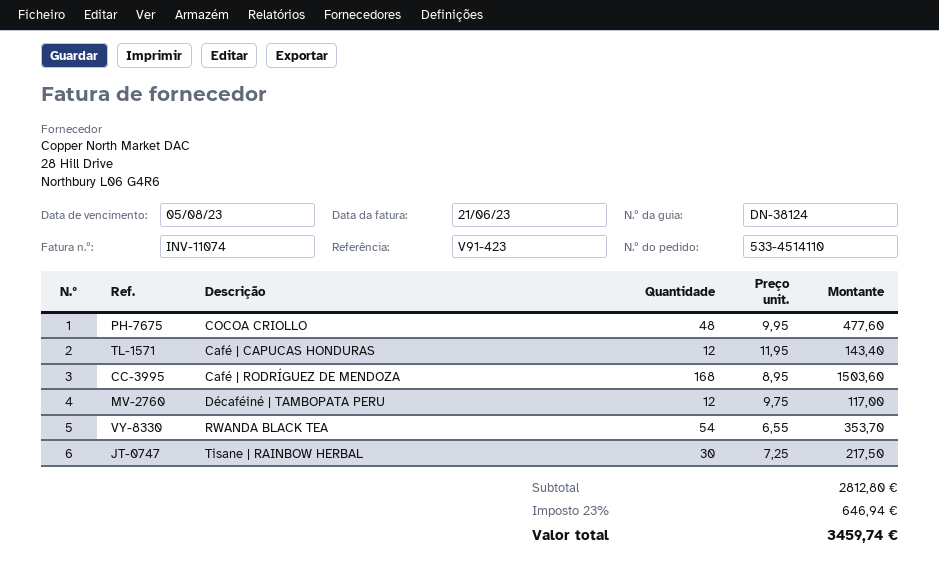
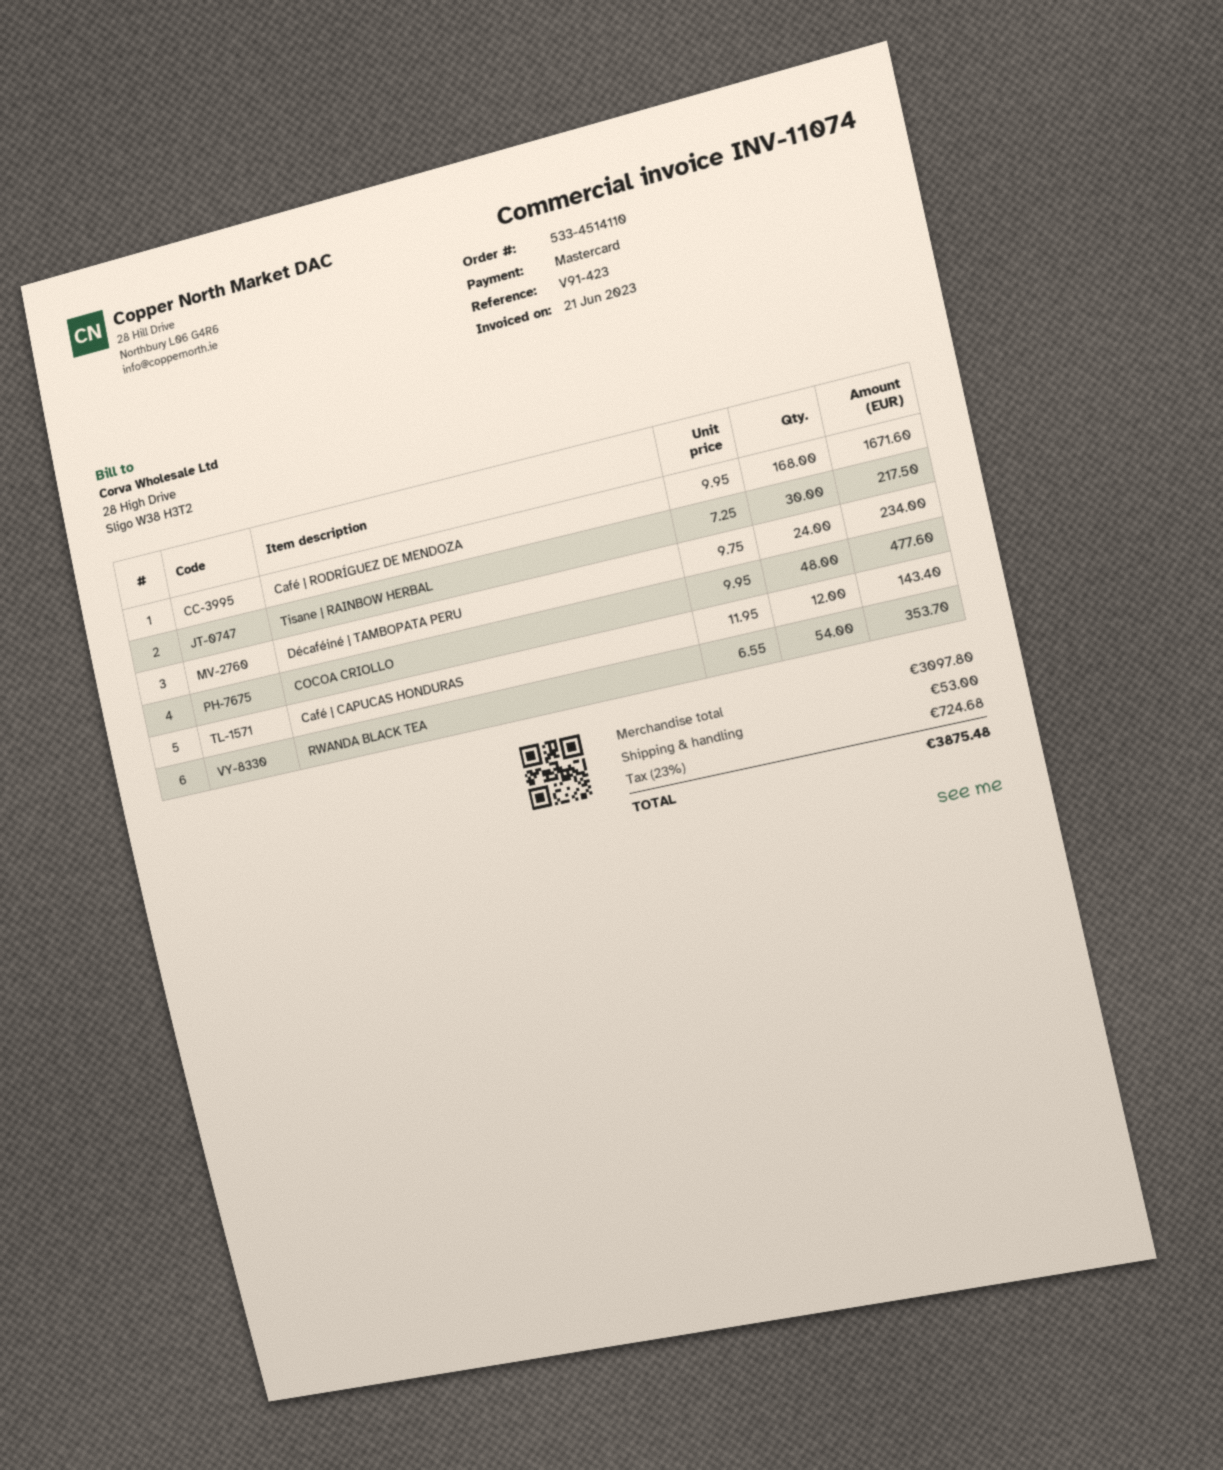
Café | RODRÍGUEZ DE MENDOZA: 168 x 8.95 = 1503.60 -> 168 x 9.95 = 1671.60
Décaféiné | TAMBOPATA PERU: 12 x 9.75 = 117.00 -> 24 x 9.75 = 234.00
subtotal: 2812.80 -> 3097.80
shipping: none -> 53.00
tax: 23% = 646.94 -> 23% = 724.68
total: 3459.74 -> 3875.48

